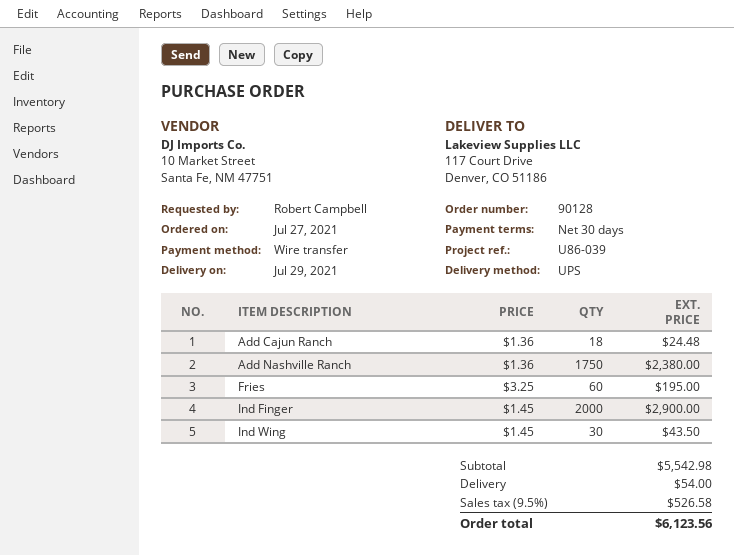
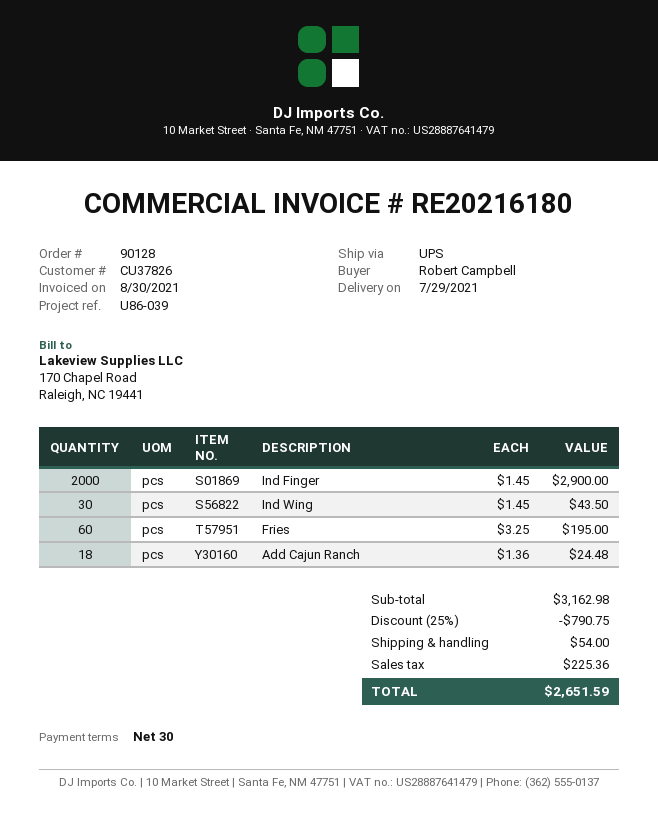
Add Nashville Ranch: 1750 x 1.36 = 2380.00 -> none
subtotal: 5542.98 -> 3162.98
discount: none -> 25% = 790.75
tax: 526.58 -> 225.36
total: 6123.56 -> 2651.59

